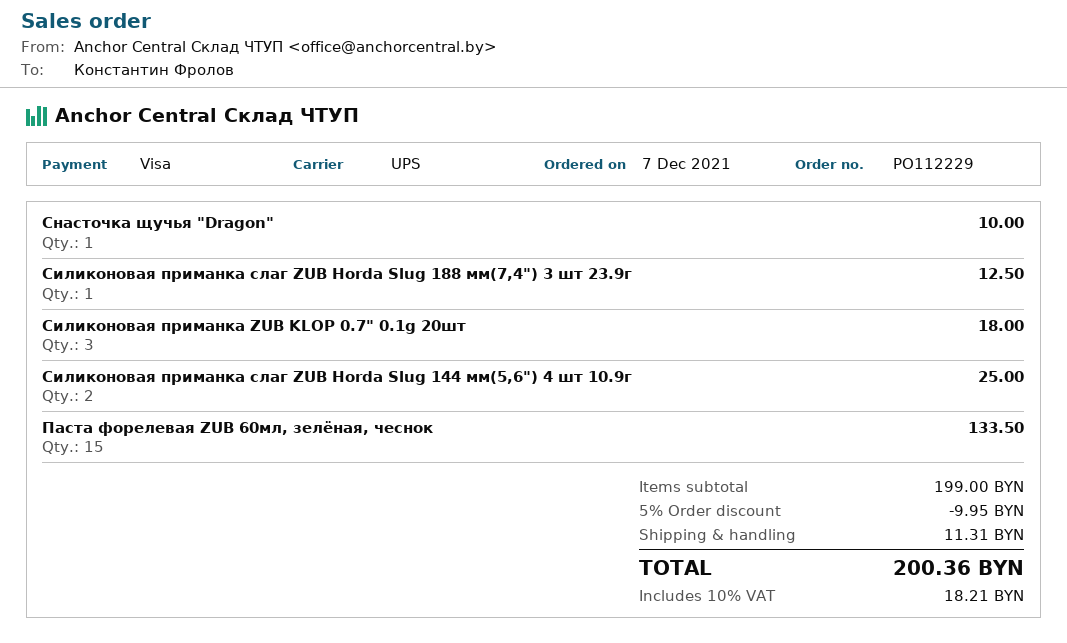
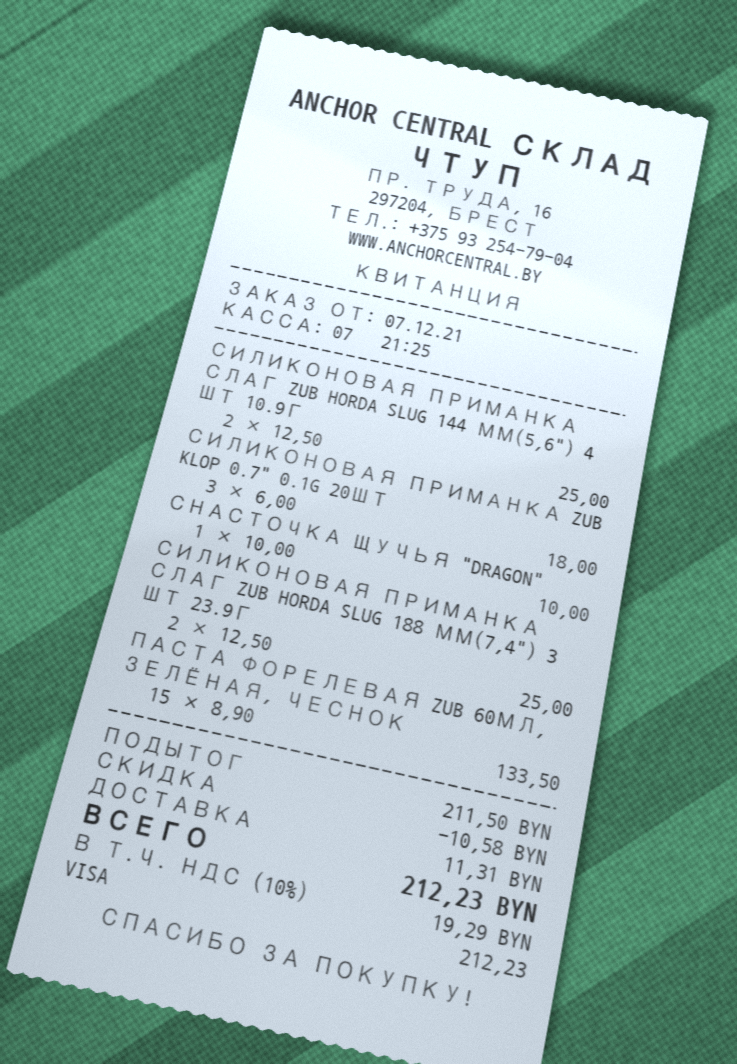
Силиконовая приманка слаг ZUB Horda Slug 188 мм(7,4") 3 шт 23.9г: 1 for 12.50 -> 2 for 25.00
subtotal: 199.00 -> 211.50
discount: 9.95 -> 10.58
tax: 10% = 18.21 -> 10% = 19.29
total: 200.36 -> 212.23

